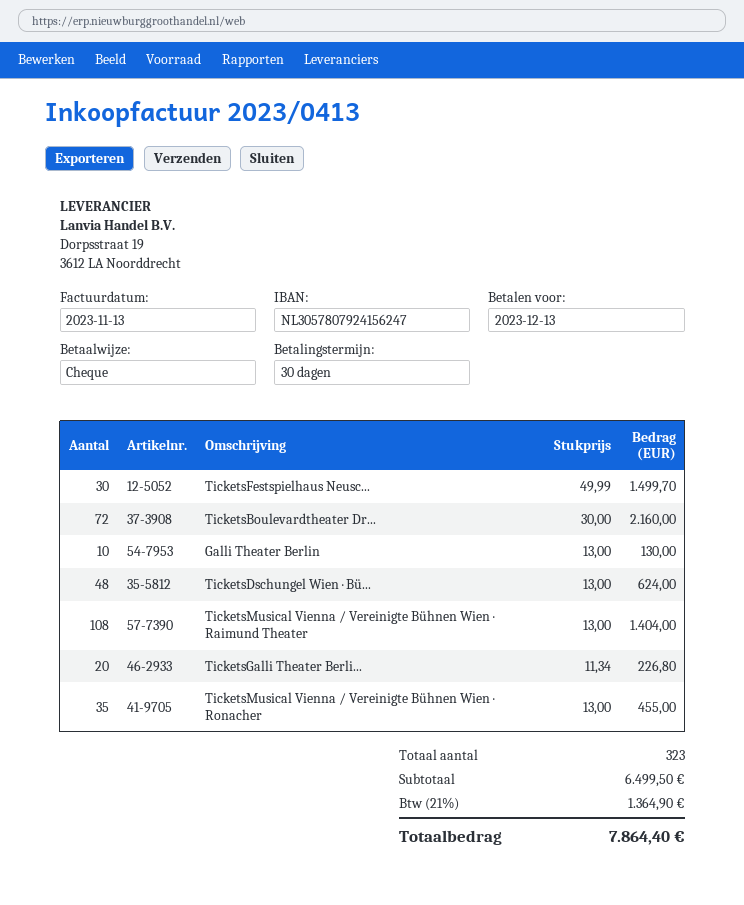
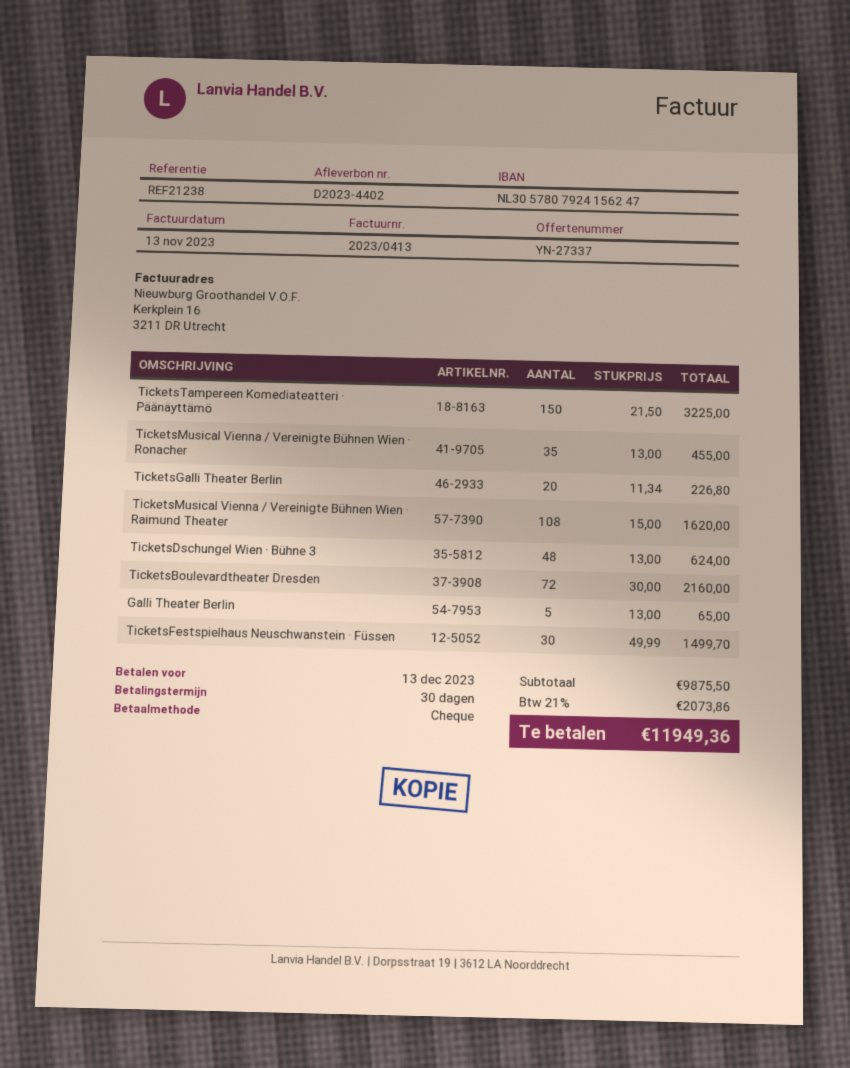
Galli Theater Berlin: 10 x 13.00 = 130.00 -> 5 x 13.00 = 65.00
TicketsMusical Vienna / Vereinigte Bühnen Wien · Raimund Theater: 108 x 13.00 = 1404.00 -> 108 x 15.00 = 1620.00
TicketsTampereen Komediateatteri · Päänäyttämö: none -> 150 x 21.50 = 3225.00
subtotal: 6499.50 -> 9875.50
tax: 21% = 1364.90 -> 21% = 2073.86
total: 7864.40 -> 11949.36

